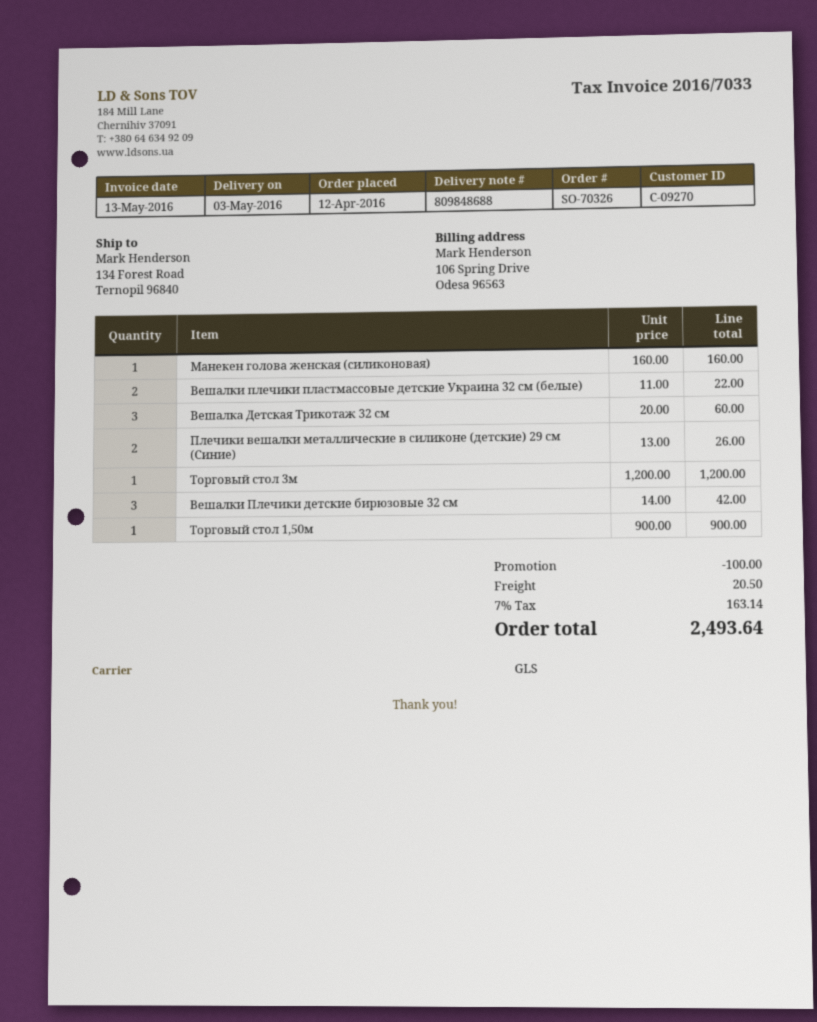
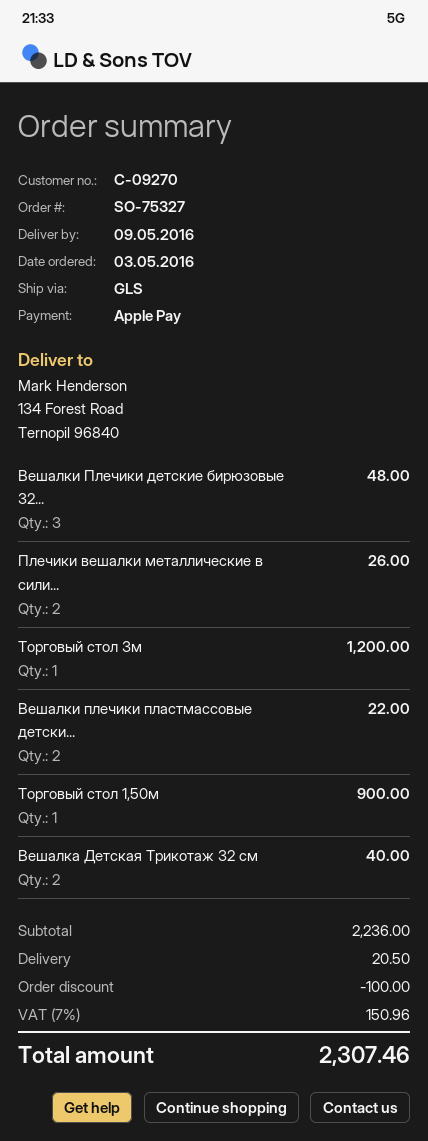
order number: SO-70326 -> SO-75327
order date: 2016-04-12 -> 2016-05-03
delivery date: 2016-05-03 -> 2016-05-09
Манекен голова женская (силиконовая): 1 for 160.00 -> none
Вешалка Детская Трикотаж 32 см: 3 for 60.00 -> 2 for 40.00
Вешалки Плечики детские бирюзовые 32 см: 3 for 42.00 -> 3 for 48.00
tax: 7% = 163.14 -> 7% = 150.96
total: 2493.64 -> 2307.46

